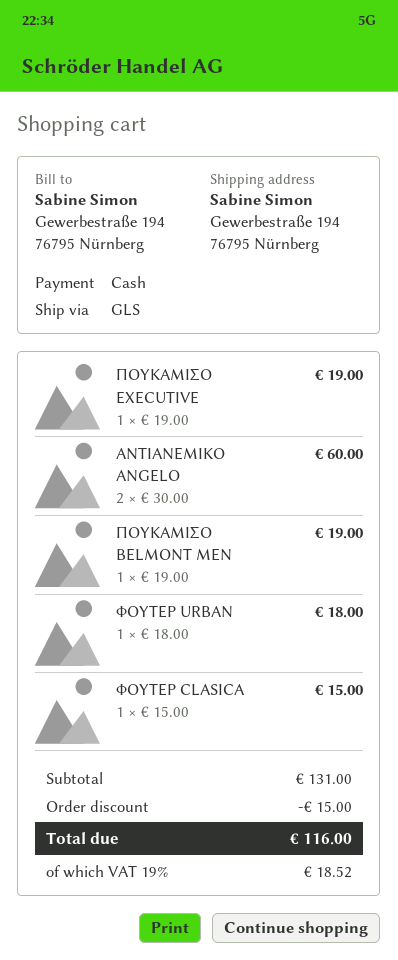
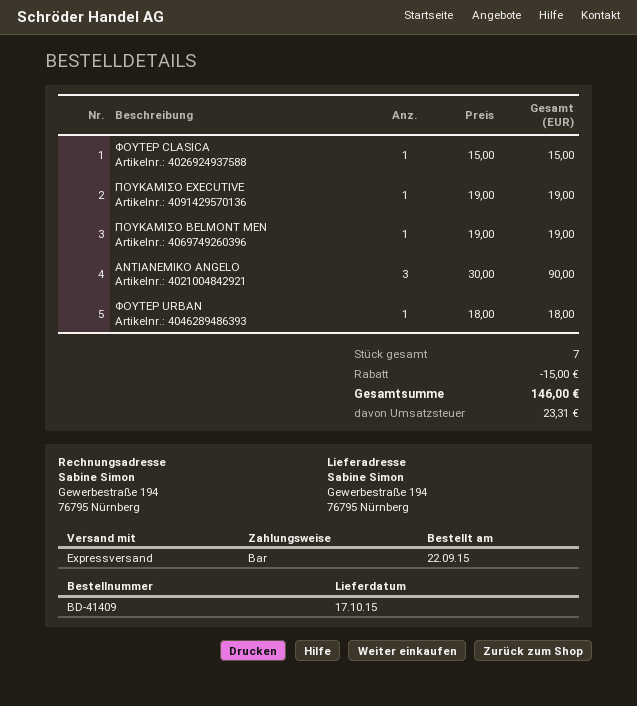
shipping method: GLS -> express
ΑΝΤΙΑΝΕΜΙΚΟ ANGELO: 2 x 30.00 = 60.00 -> 3 x 30.00 = 90.00
tax: 18.52 -> 23.31
total: 116.00 -> 146.00

